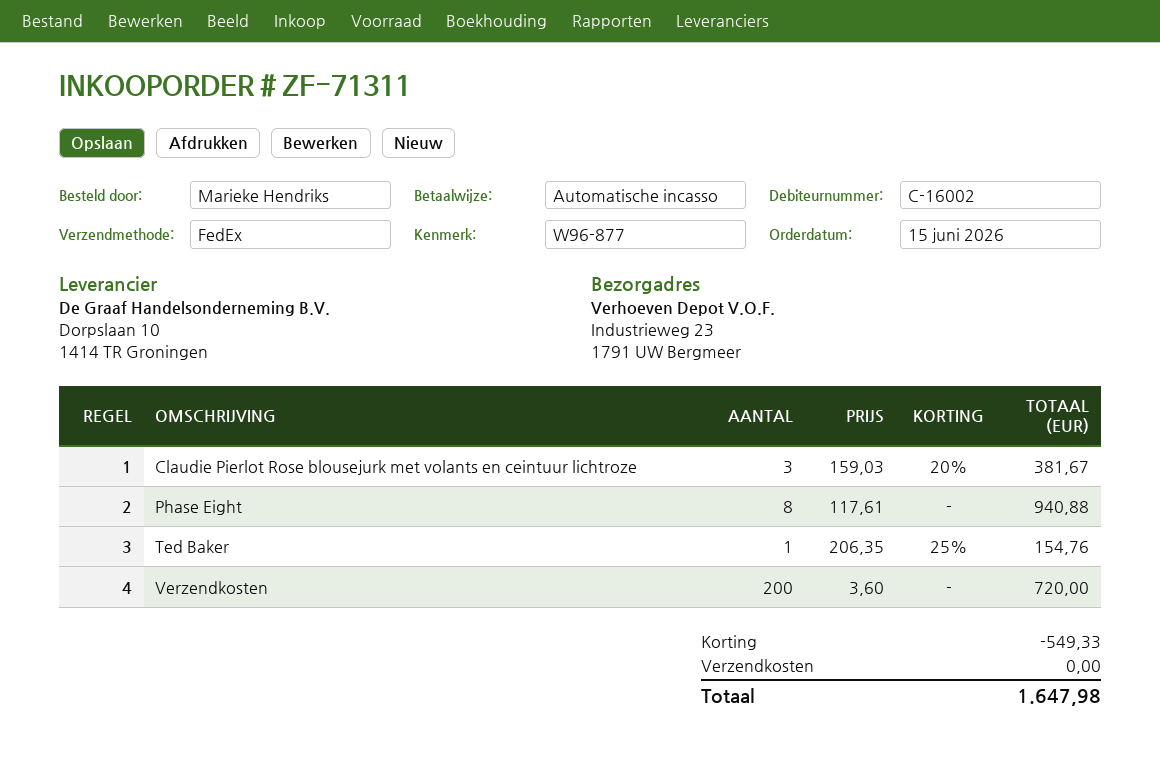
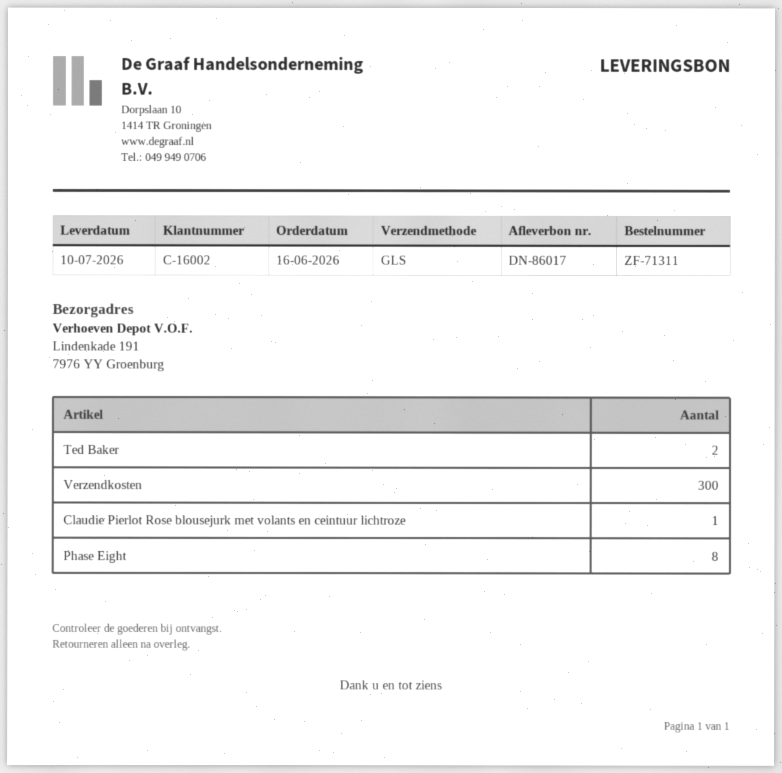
order date: 2026-06-15 -> 2026-06-16
shipping method: FedEx -> GLS
ship to: Industrieweg 23, 1791 UW Bergmeer -> Lindenkade 191, 7976 YY Groenburg
Claudie Pierlot Rose blousejurk met volants en ceintuur lichtroze: 3 -> 1
Ted Baker: 1 -> 2
Verzendkosten: 200 -> 300

